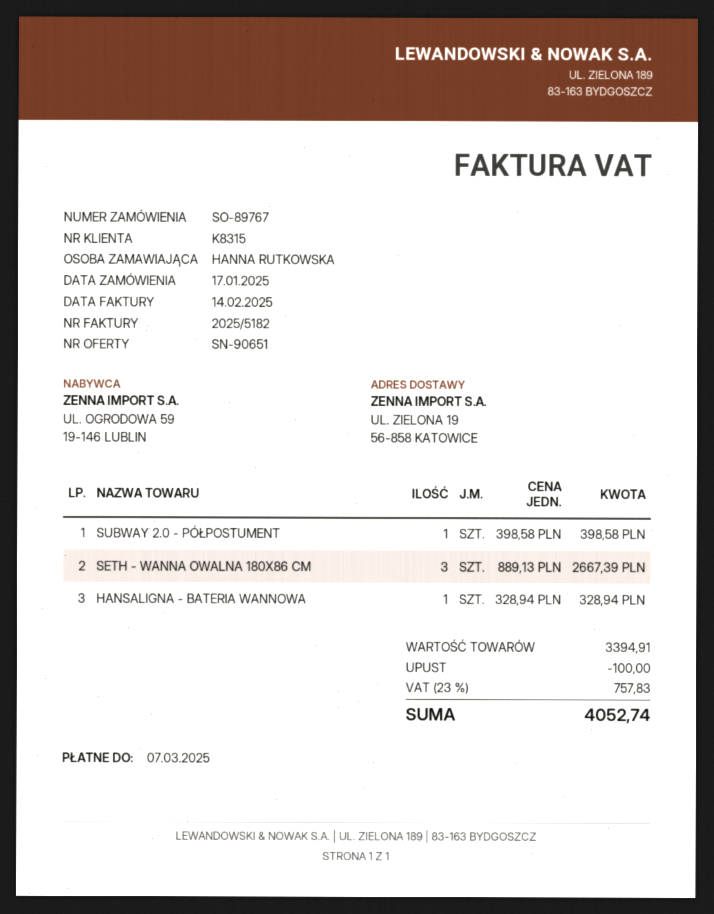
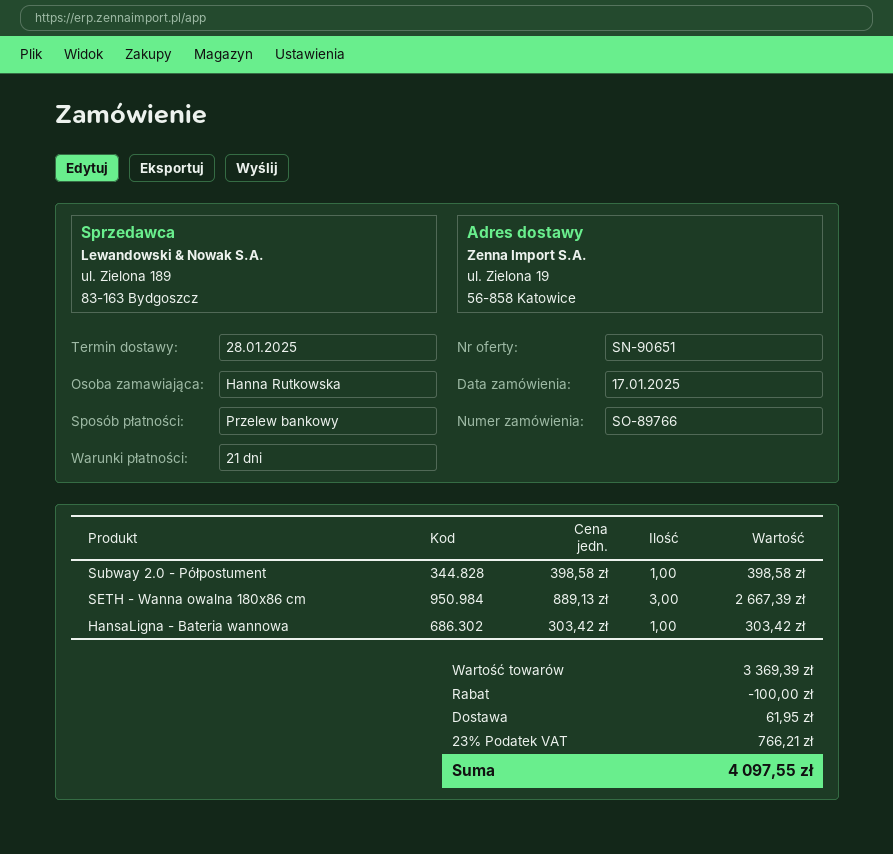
order number: SO-89767 -> SO-89766
HANSALIGNA - BATERIA WANNOWA: 1 x 328.94 = 328.94 -> 1 x 303.42 = 303.42
subtotal: 3394.91 -> 3369.39
shipping: none -> 61.95
tax: 23% = 757.83 -> 23% = 766.21
total: 4052.74 -> 4097.55

